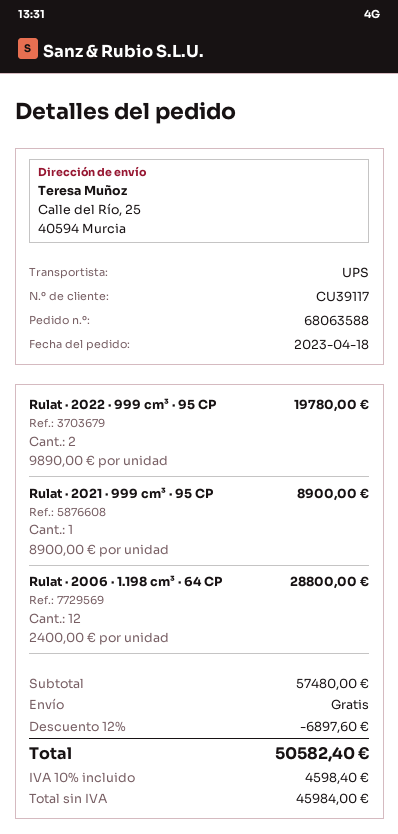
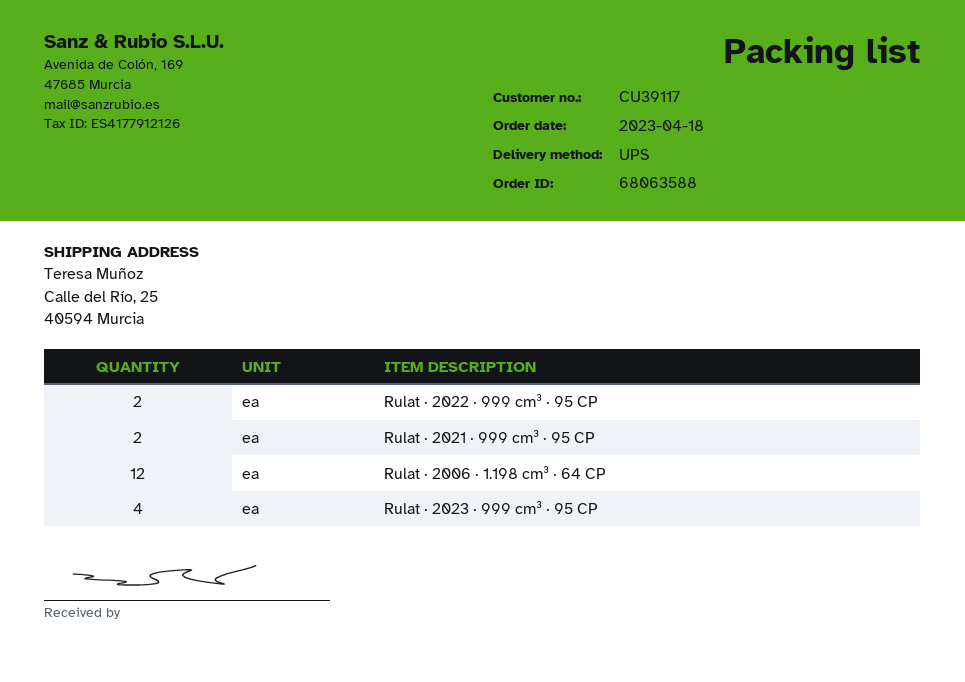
Rulat · 2021 · 999 cm³ · 95 CP: 1 -> 2
Rulat · 2023 · 999 cm³ · 95 CP: none -> 4

